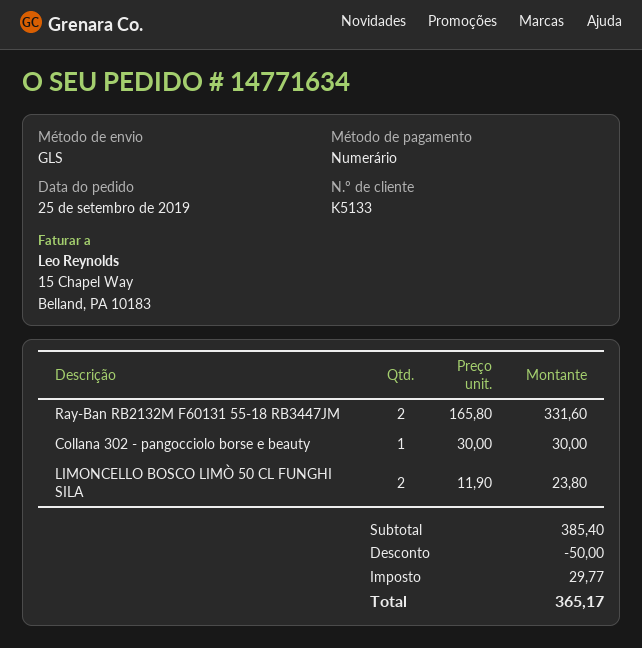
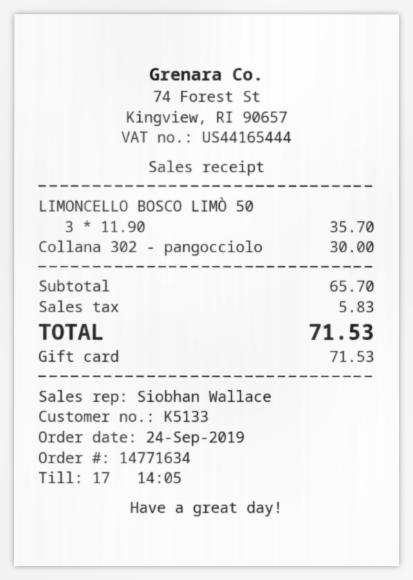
order date: 2019-09-25 -> 2019-09-24
payment method: cash -> gift card
Ray-Ban RB2132M F60131 55-18 RB3447JM: 2 x 165.80 = 331.60 -> none
LIMONCELLO BOSCO LIMÒ 50 CL FUNGHI SILA: 2 x 11.90 = 23.80 -> 3 x 11.90 = 35.70
subtotal: 385.40 -> 65.70
discount: 50.00 -> none
tax: 29.77 -> 5.83
total: 365.17 -> 71.53

